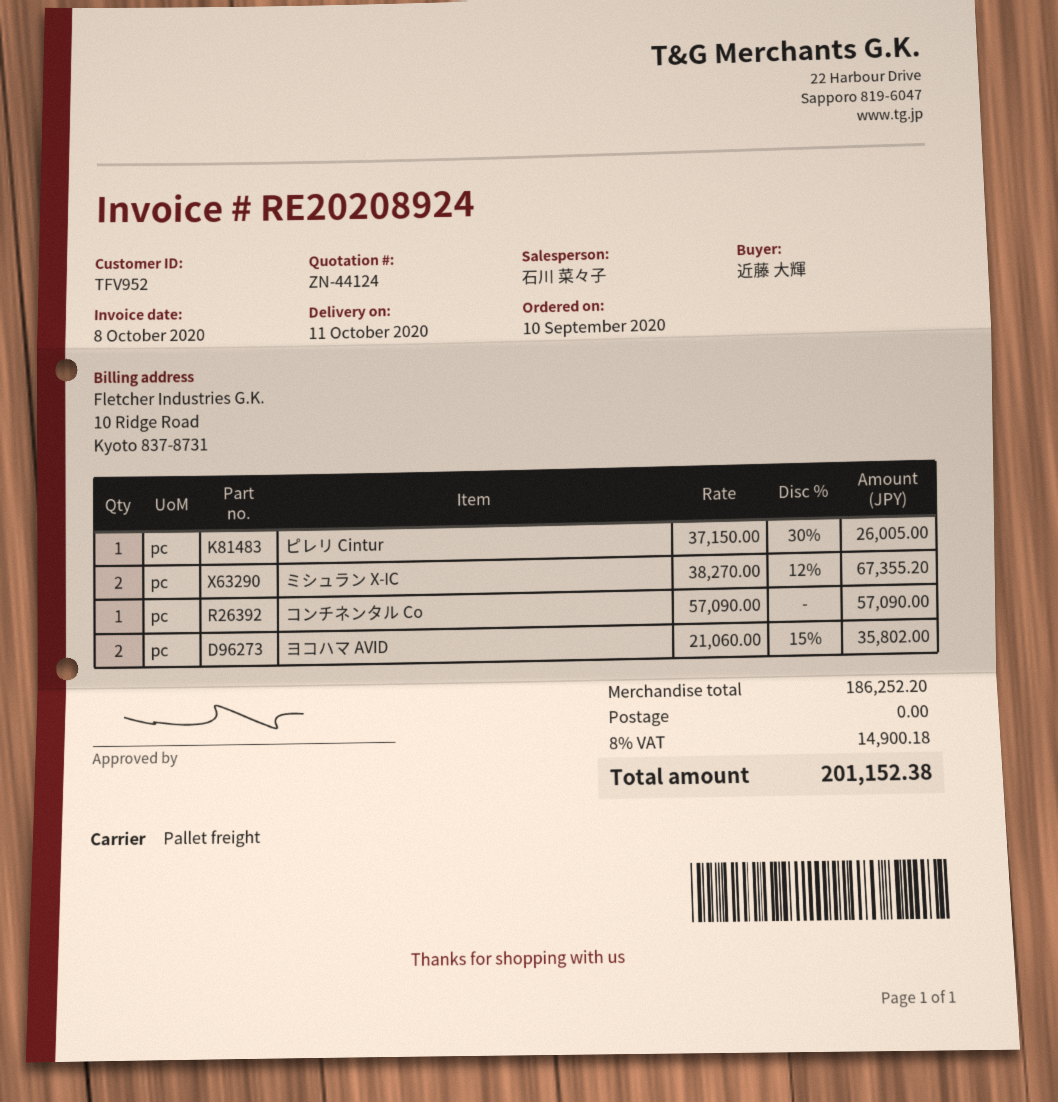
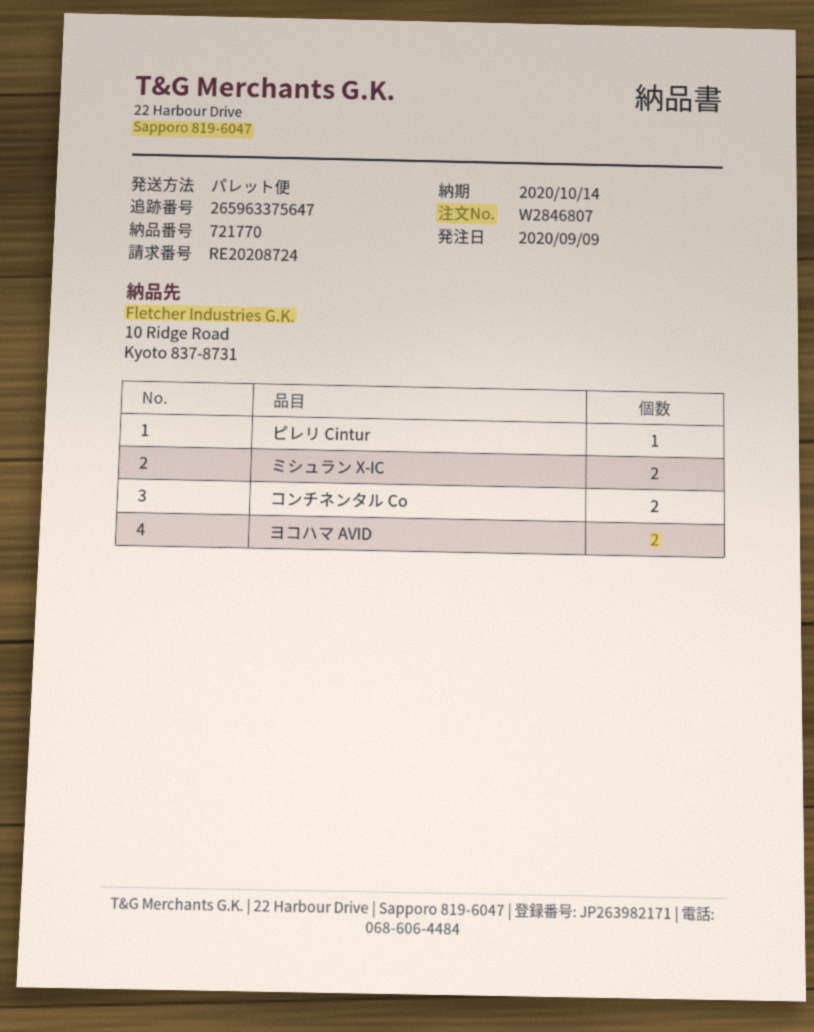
order date: 2020-09-10 -> 2020-09-09
delivery date: 2020-10-11 -> 2020-10-14
invoice number: RE20208924 -> RE20208724
コンチネンタル Co: 1 -> 2

